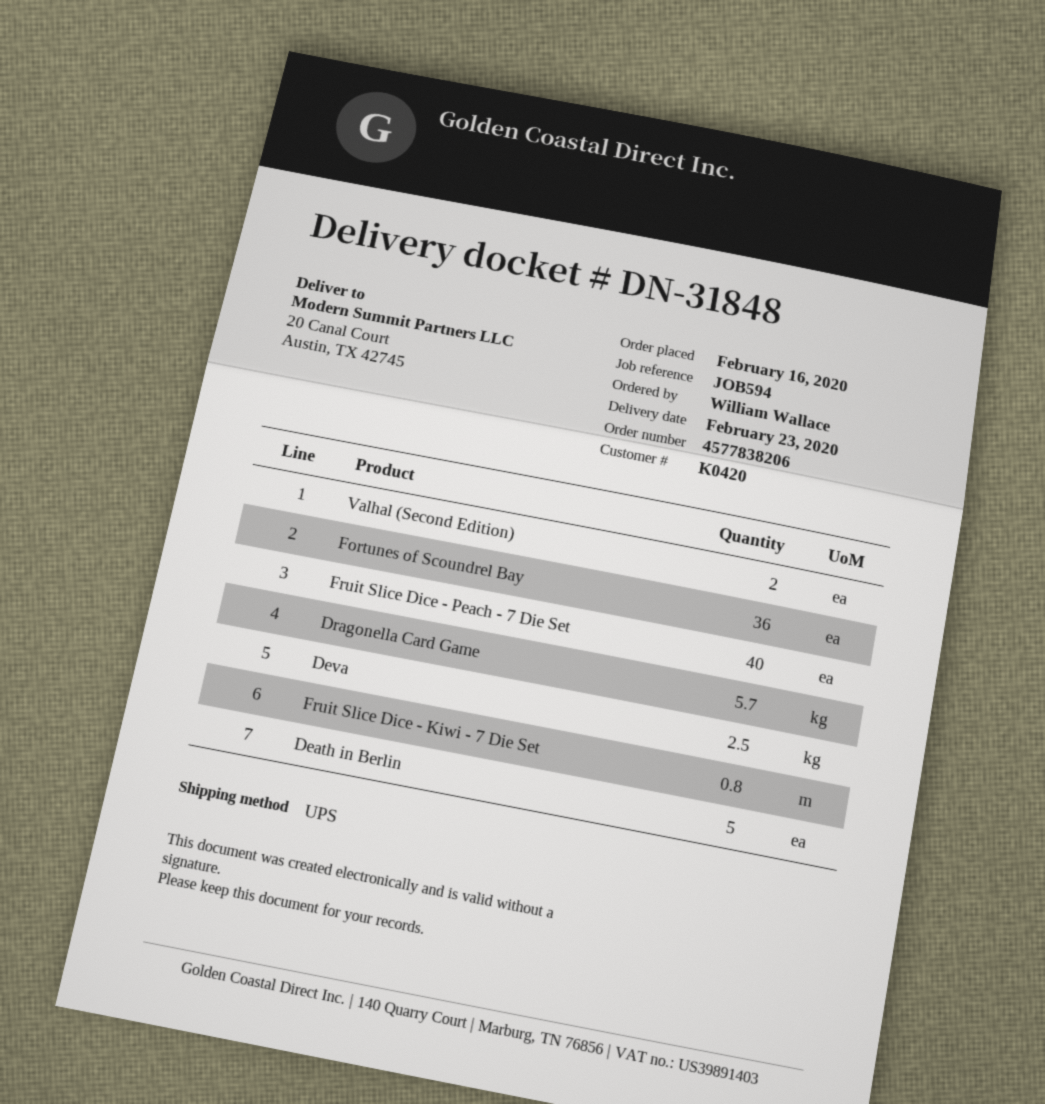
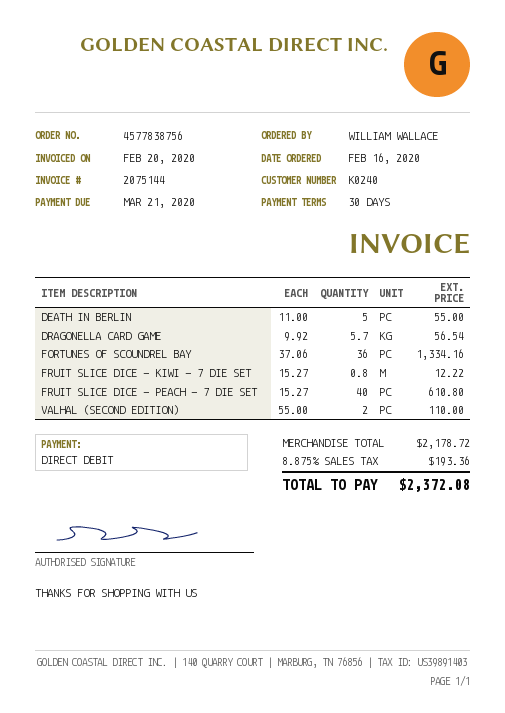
order number: 4577838206 -> 4577838756
customer number: K0420 -> K0240
Deva: 2.5 -> none

